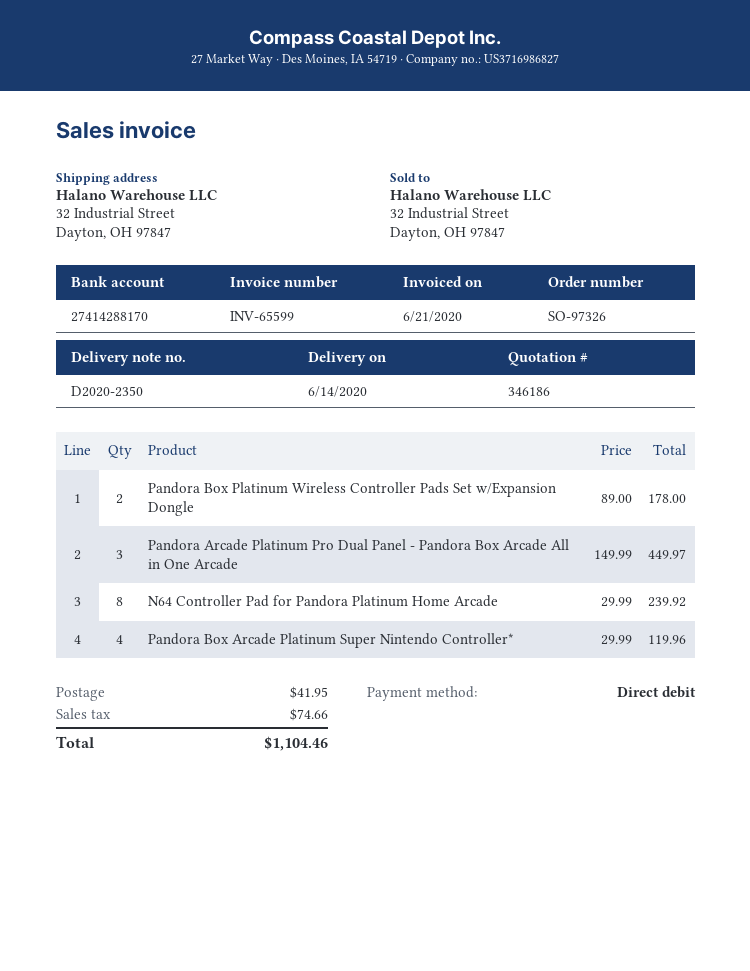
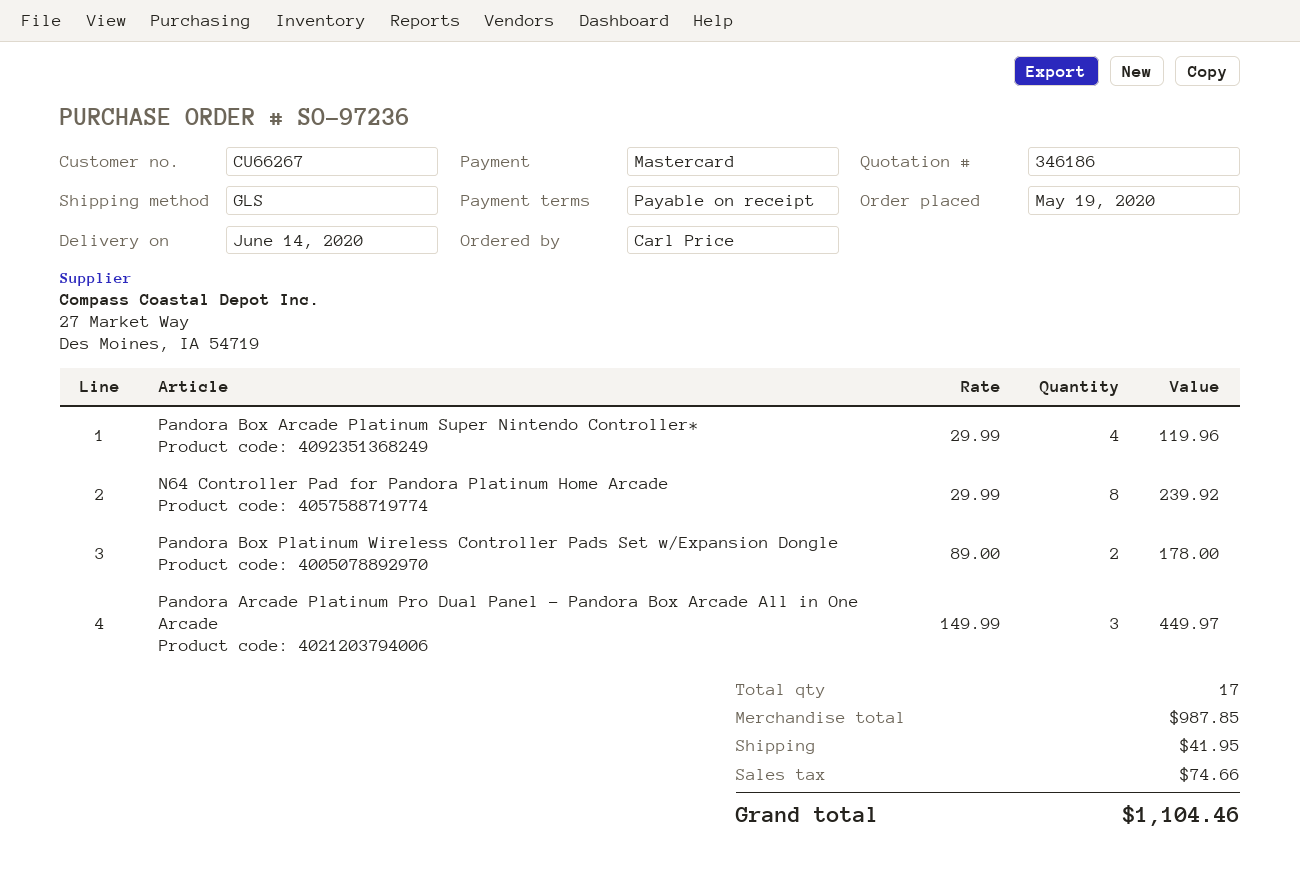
order number: SO-97326 -> SO-97236
payment method: direct debit -> Mastercard

